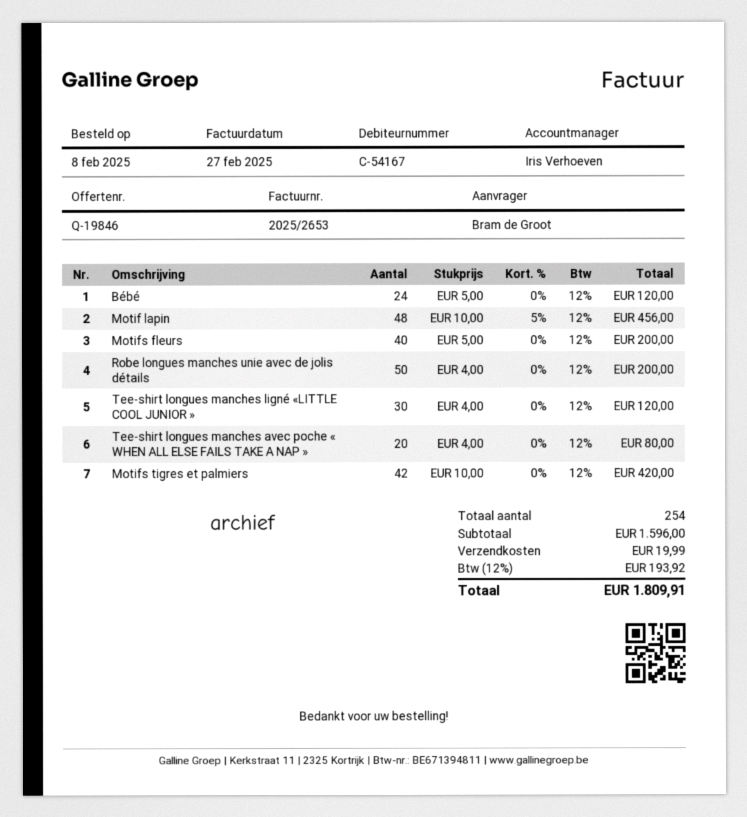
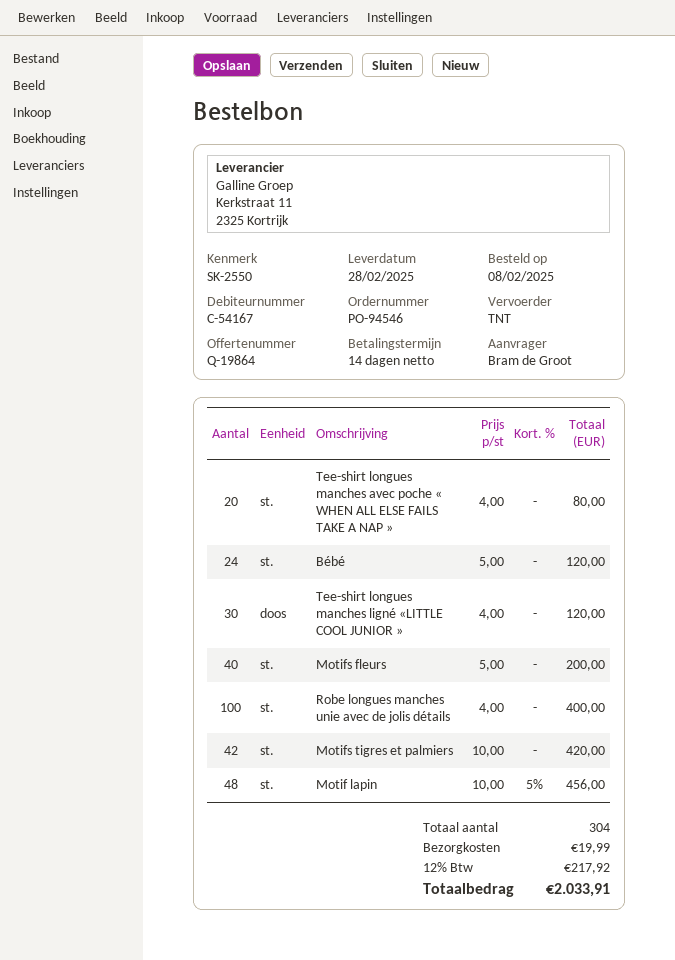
quote number: Q-19846 -> Q-19864
Robe longues manches unie avec de jolis détails: 50 x 4.00 = 200.00 -> 100 x 4.00 = 400.00
total quantity: 254 -> 304
tax: 12% = 193.92 -> 12% = 217.92
total: 1809.91 -> 2033.91

